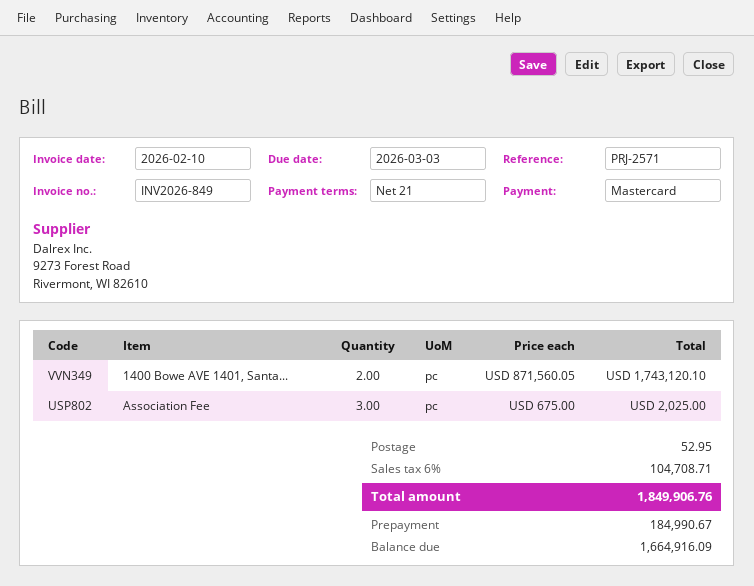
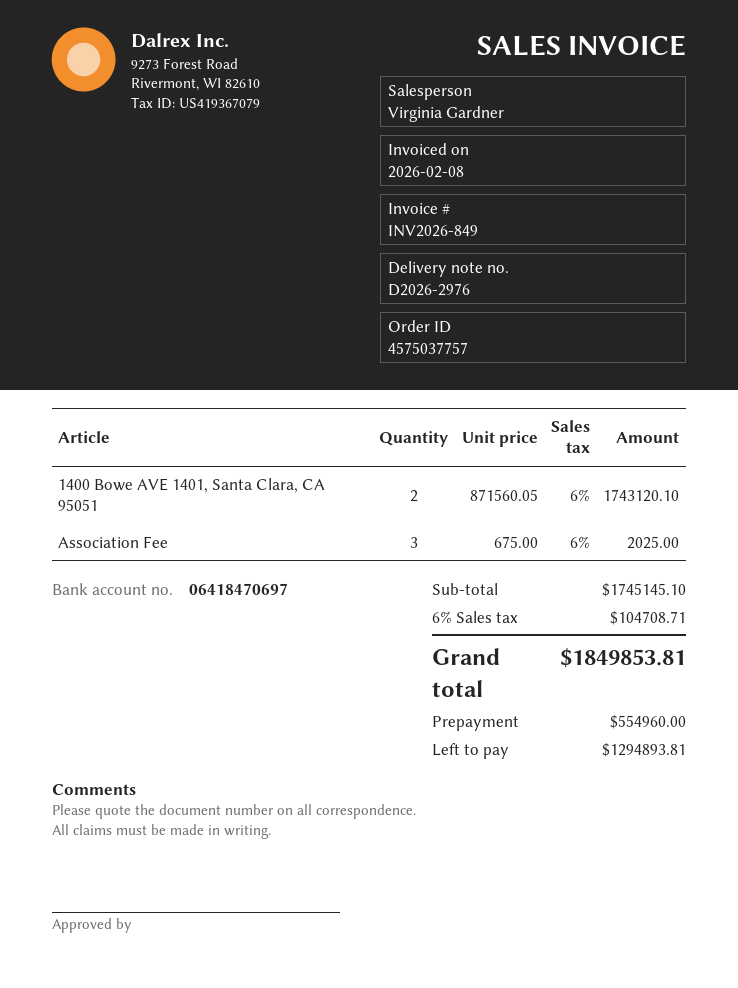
invoice date: 2026-02-10 -> 2026-02-08
shipping: 52.95 -> none
total: 1849906.76 -> 1849853.81
deposit: 184990.67 -> 554960.00
balance: 1664916.09 -> 1294893.81

